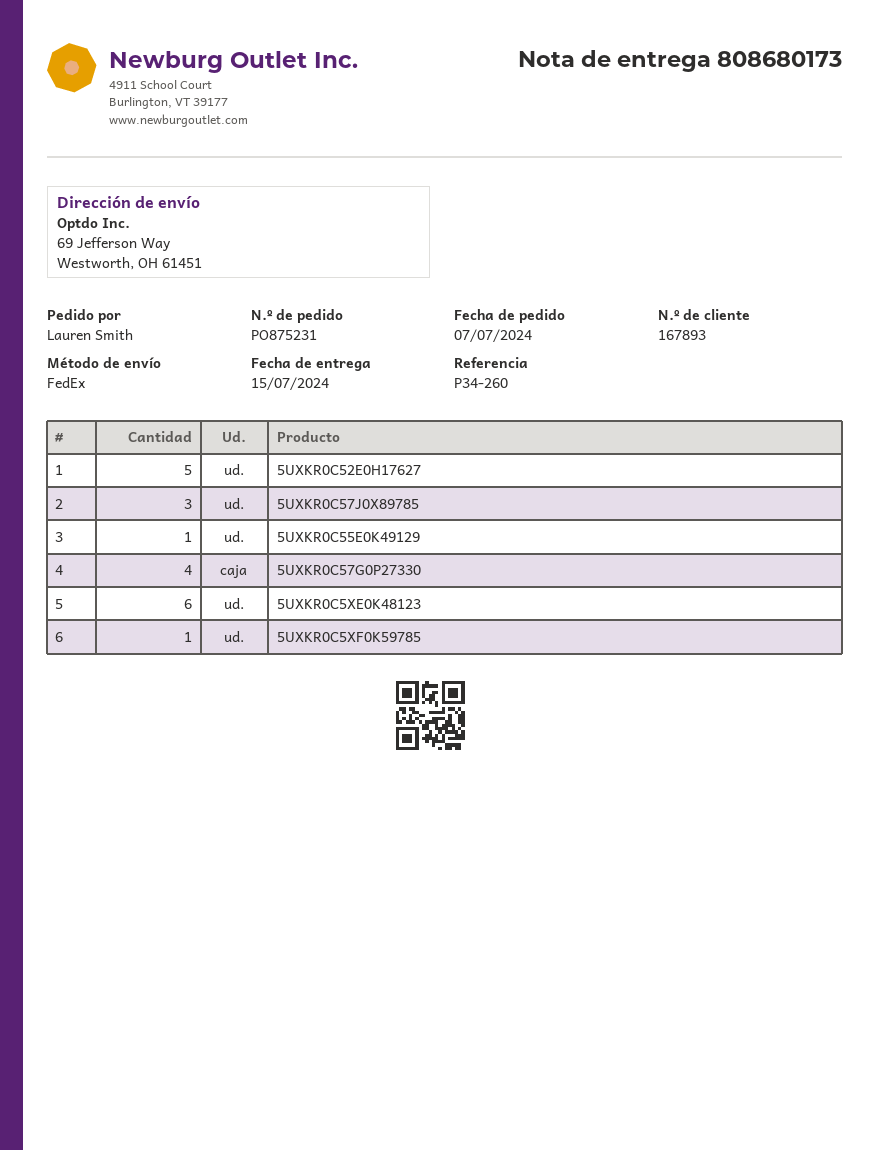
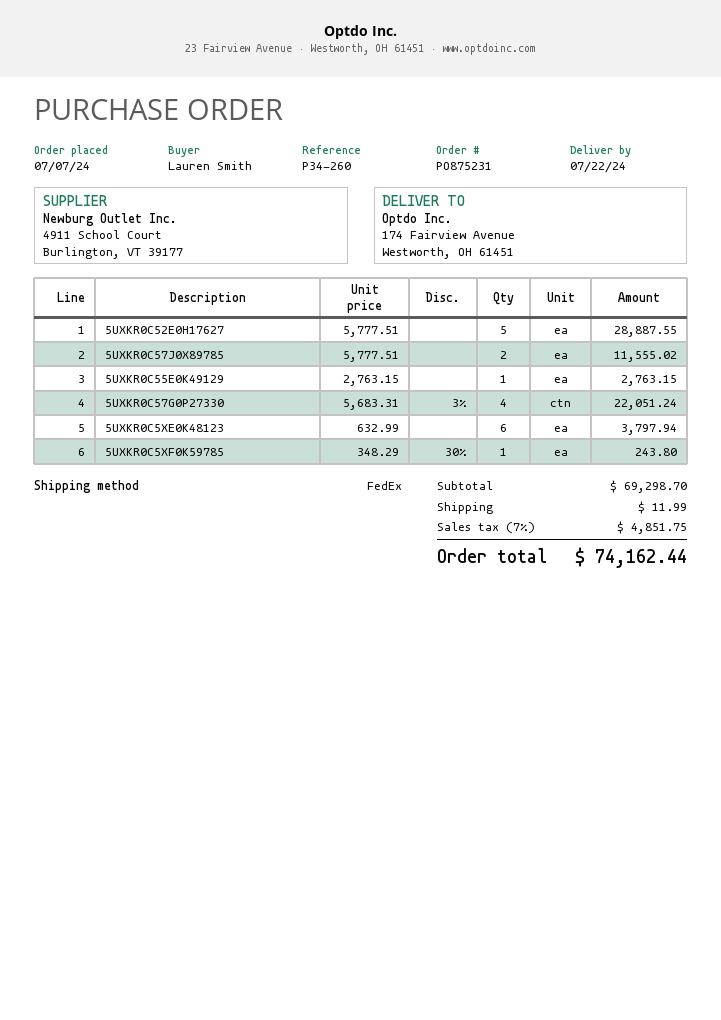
delivery date: 2024-07-15 -> 2024-07-22
ship to: 69 Jefferson Way, Westworth, OH 61451 -> 174 Fairview Avenue, Westworth, OH 61451
5UXKR0C57J0X89785: 3 -> 2

